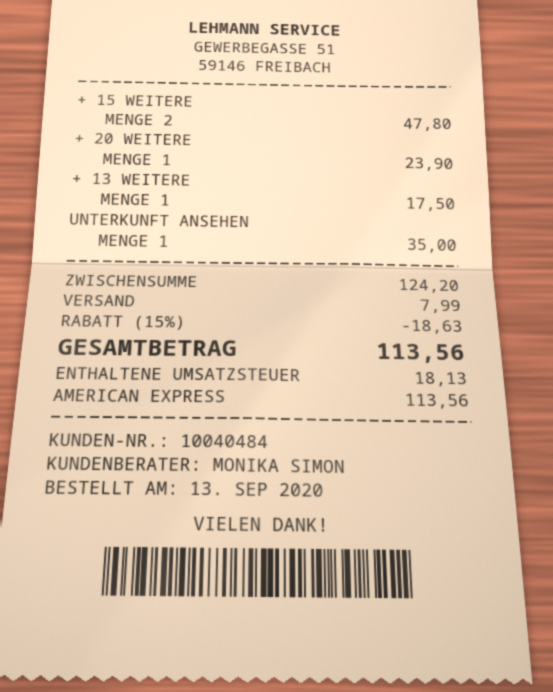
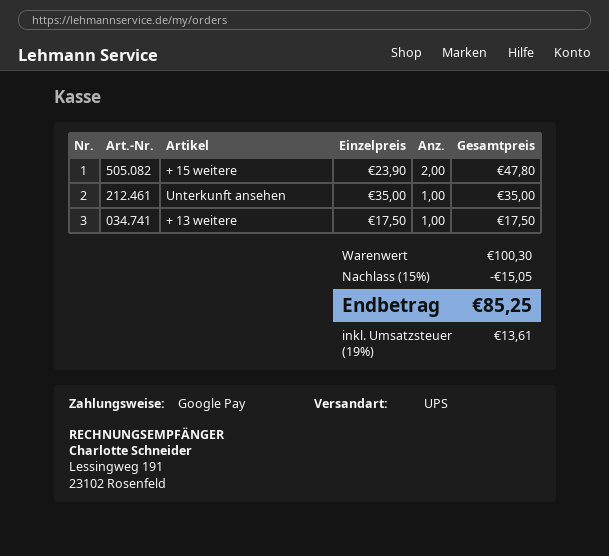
payment method: American Express -> Google Pay
+ 20 WEITERE: 1 for 23.90 -> none
subtotal: 124.20 -> 100.30
discount: 15% = 18.63 -> 15% = 15.05
shipping: 7.99 -> none
tax: 18.13 -> 13.61
total: 113.56 -> 85.25

